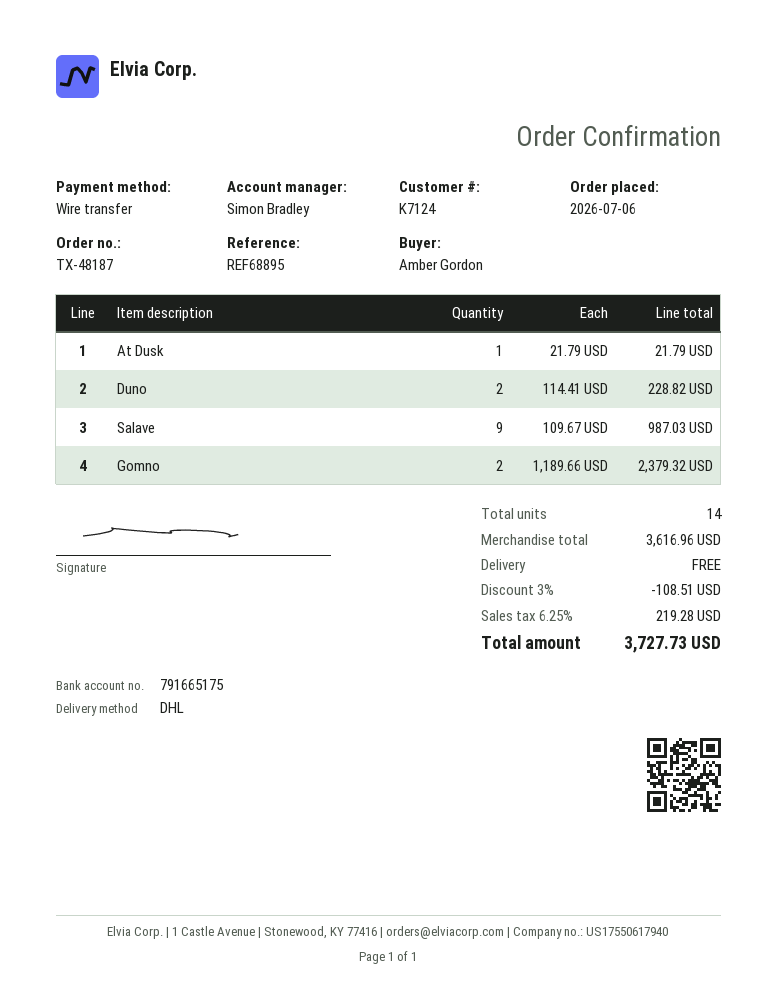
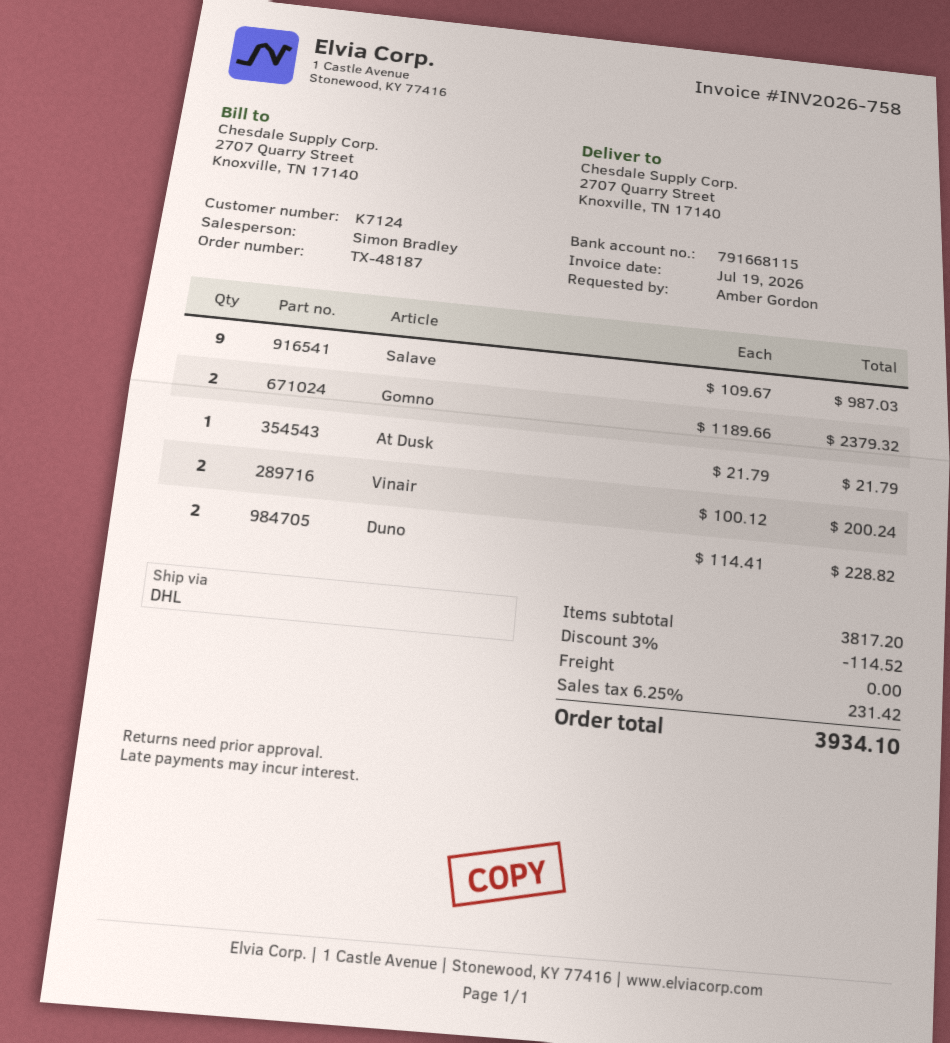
bank account: 791665175 -> 791668115
Vinair: none -> 2 x 100.12 = 200.24
subtotal: 3616.96 -> 3817.20
discount: 3% = 108.51 -> 3% = 114.52
tax: 6.25% = 219.28 -> 6.25% = 231.42
total: 3727.73 -> 3934.10

